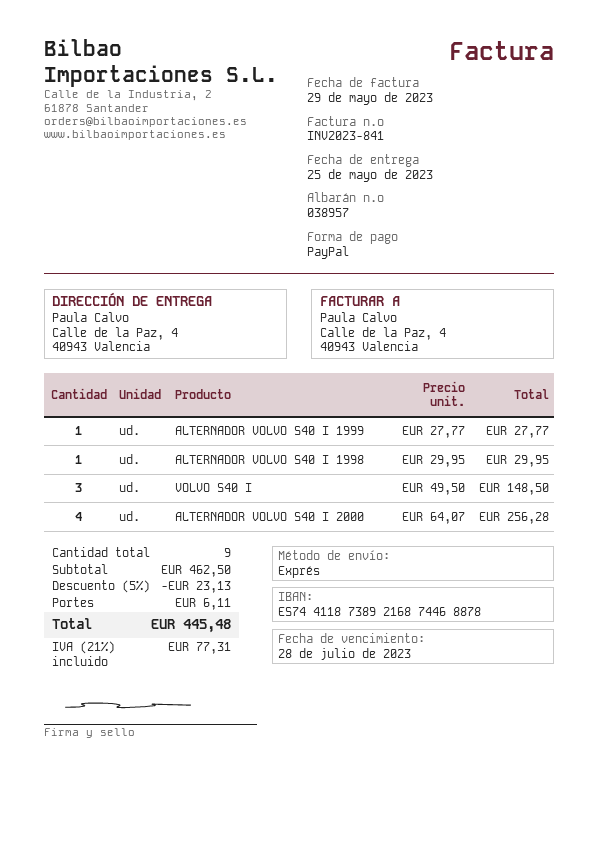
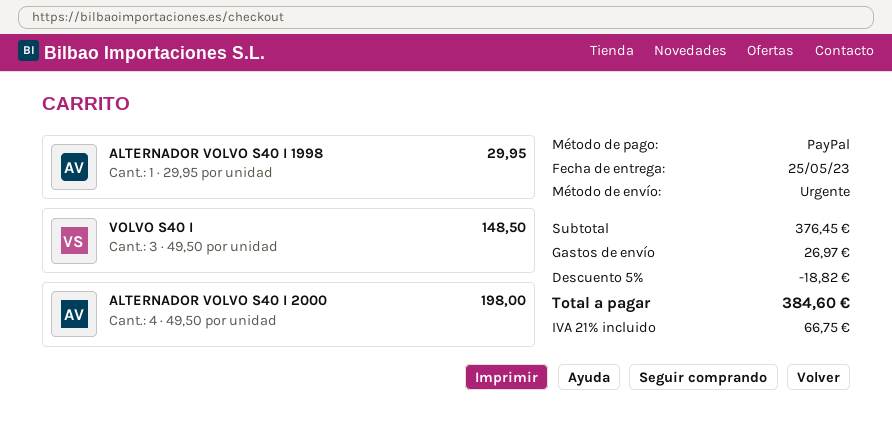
ALTERNADOR VOLVO S40 I 1999: 1 x 27.77 = 27.77 -> none
ALTERNADOR VOLVO S40 I 2000: 4 x 64.07 = 256.28 -> 4 x 49.50 = 198.00
subtotal: 462.50 -> 376.45
discount: 5% = 23.13 -> 5% = 18.82
shipping: 6.11 -> 26.97
tax: 21% = 77.31 -> 21% = 66.75
total: 445.48 -> 384.60

